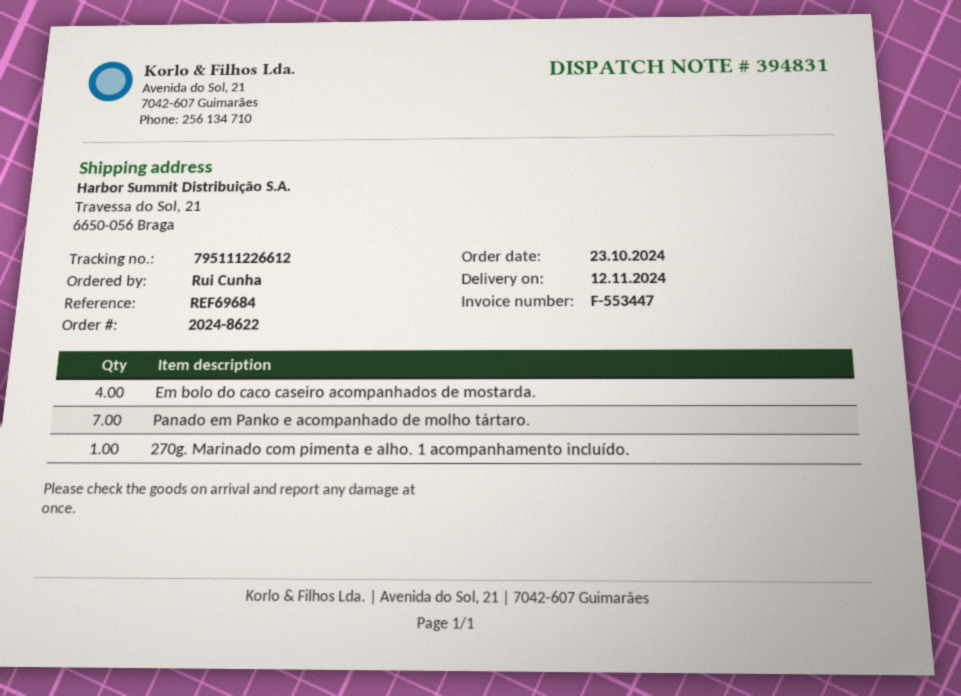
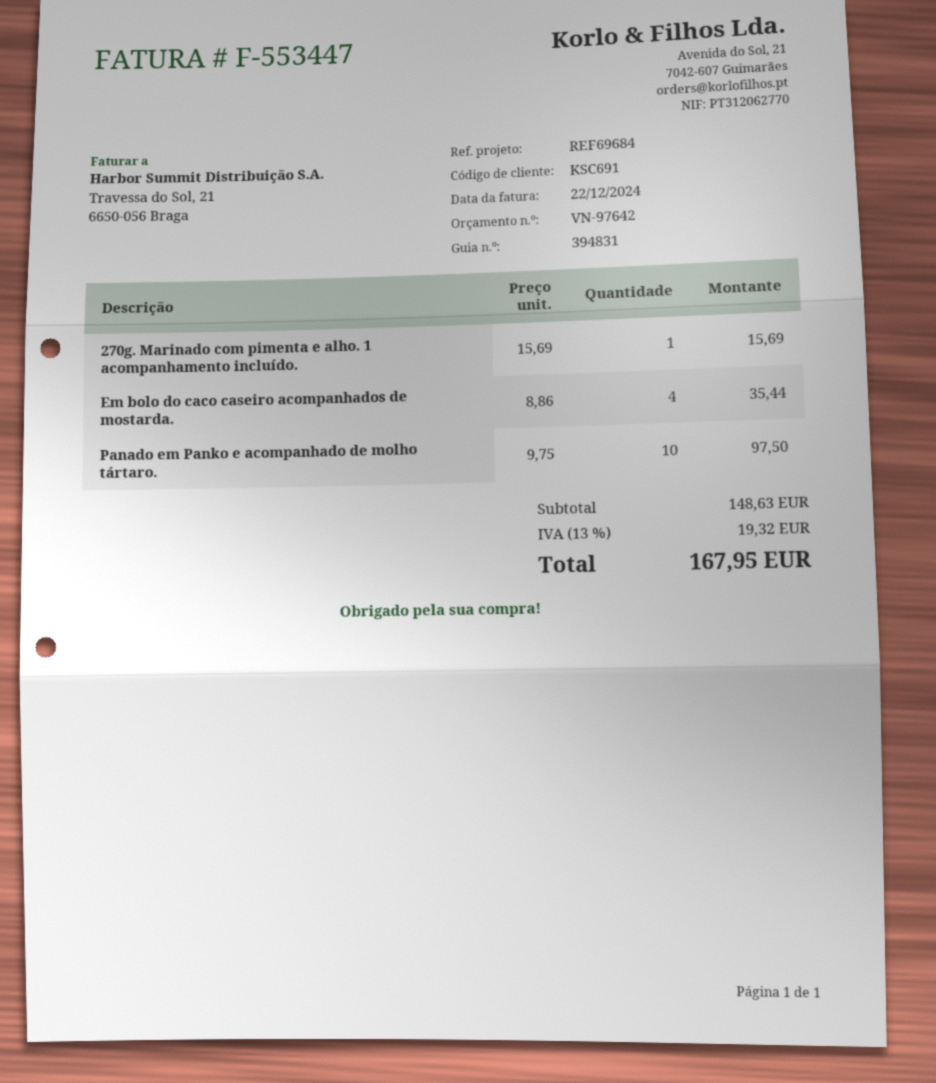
Panado em Panko e acompanhado de molho tártaro.: 7 -> 10

